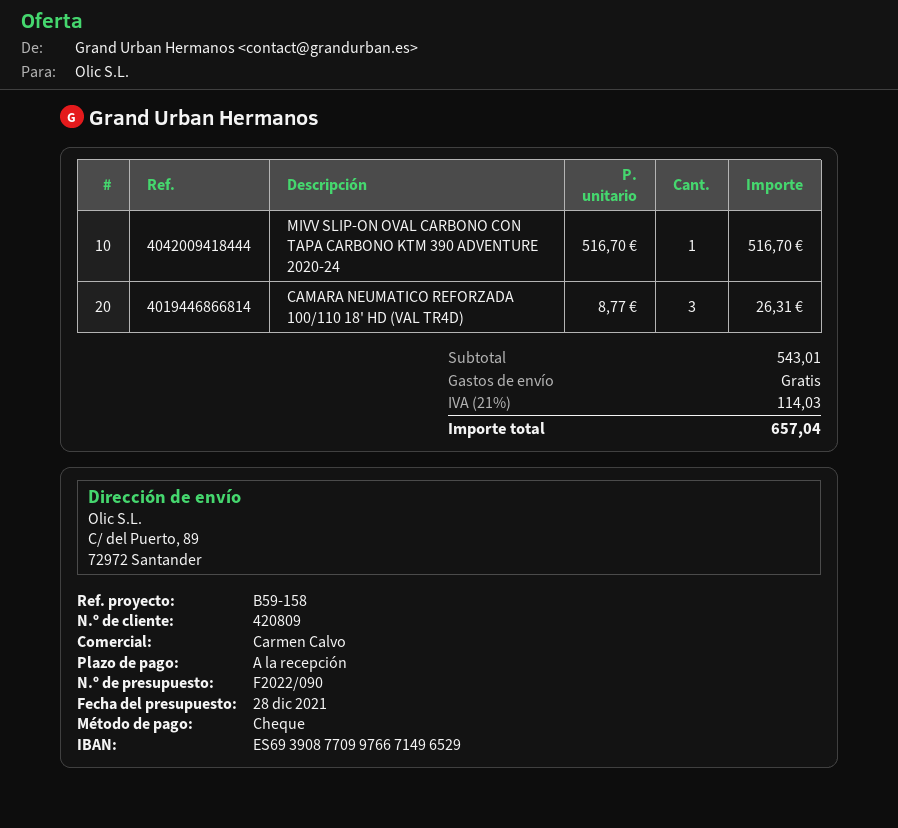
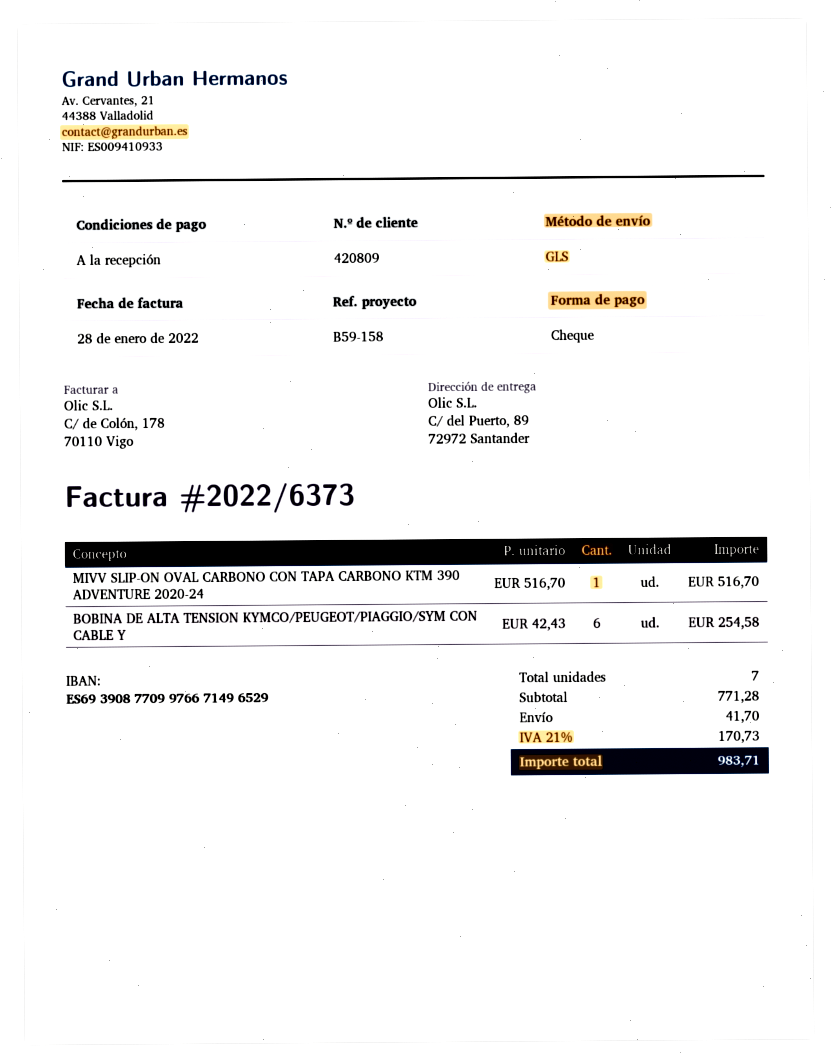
CAMARA NEUMATICO REFORZADA 100/110 18' HD (VAL TR4D): 3 x 8.77 = 26.31 -> none
BOBINA DE ALTA TENSION KYMCO/PEUGEOT/PIAGGIO/SYM CON CABLE Y: none -> 6 x 42.43 = 254.58
subtotal: 543.01 -> 771.28
shipping: 0.00 -> 41.70
tax: 21% = 114.03 -> 21% = 170.73
total: 657.04 -> 983.71

